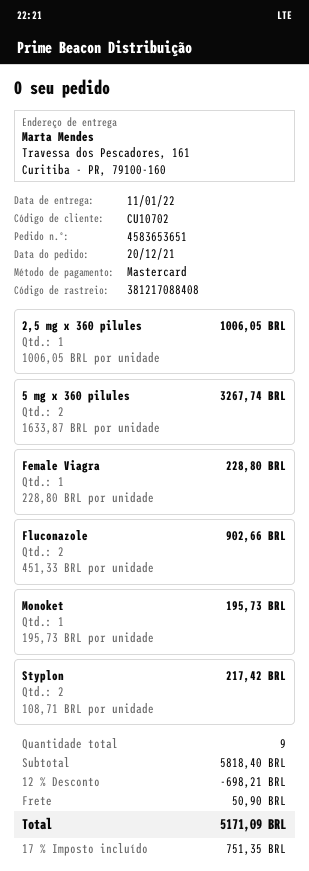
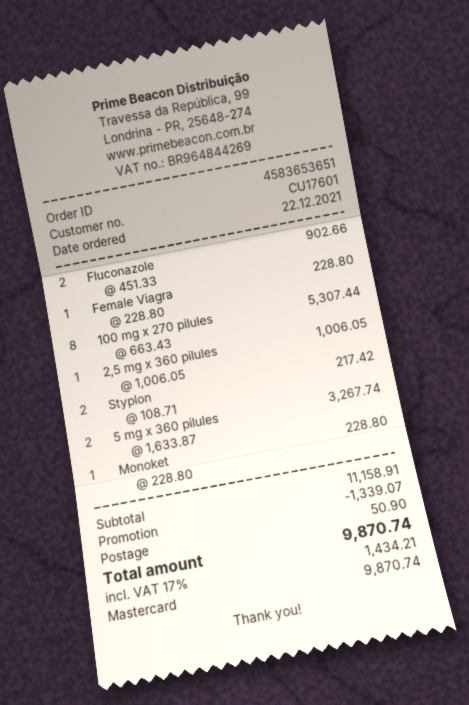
order date: 2021-12-20 -> 2021-12-22
customer number: CU10702 -> CU17601
Monoket: 1 x 195.73 = 195.73 -> 1 x 228.80 = 228.80
100 mg x 270 pilules: none -> 8 x 663.43 = 5307.44
subtotal: 5818.40 -> 11158.91
discount: 698.21 -> 1339.07
tax: 17% = 751.35 -> 17% = 1434.21
total: 5171.09 -> 9870.74

